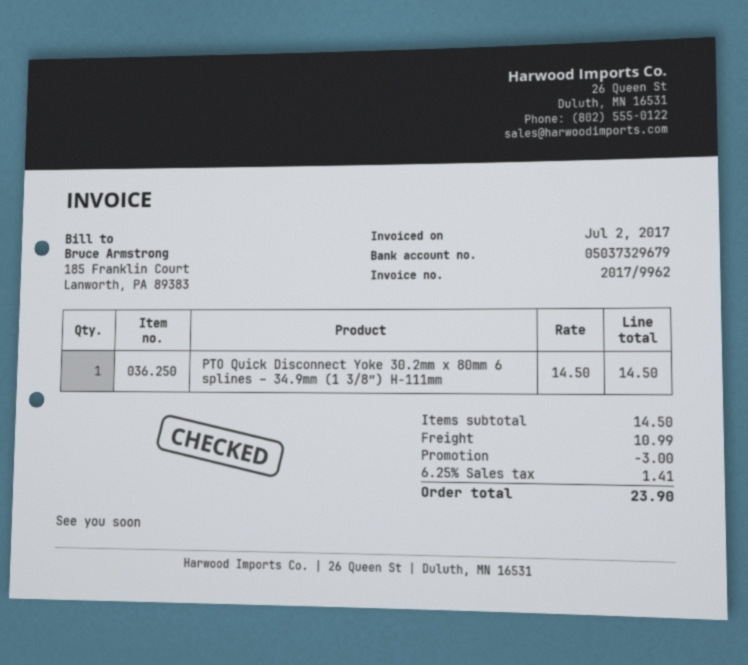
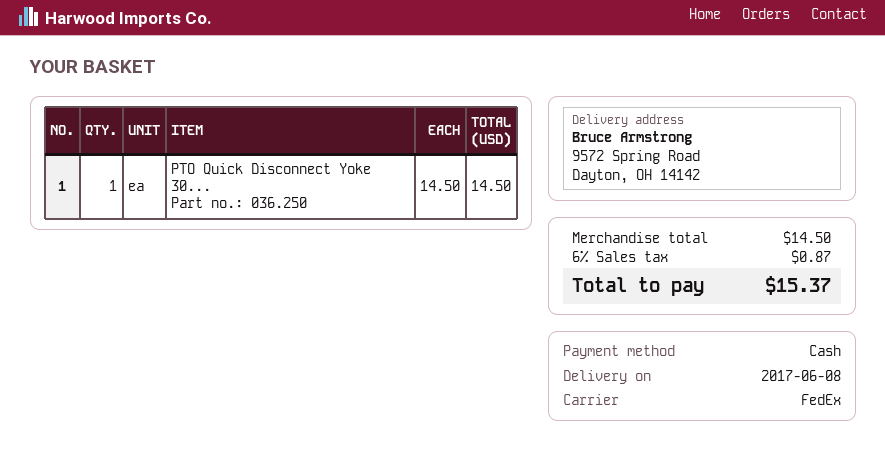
discount: 3.00 -> none
shipping: 10.99 -> none
tax: 6.25% = 1.41 -> 6% = 0.87
total: 23.90 -> 15.37

